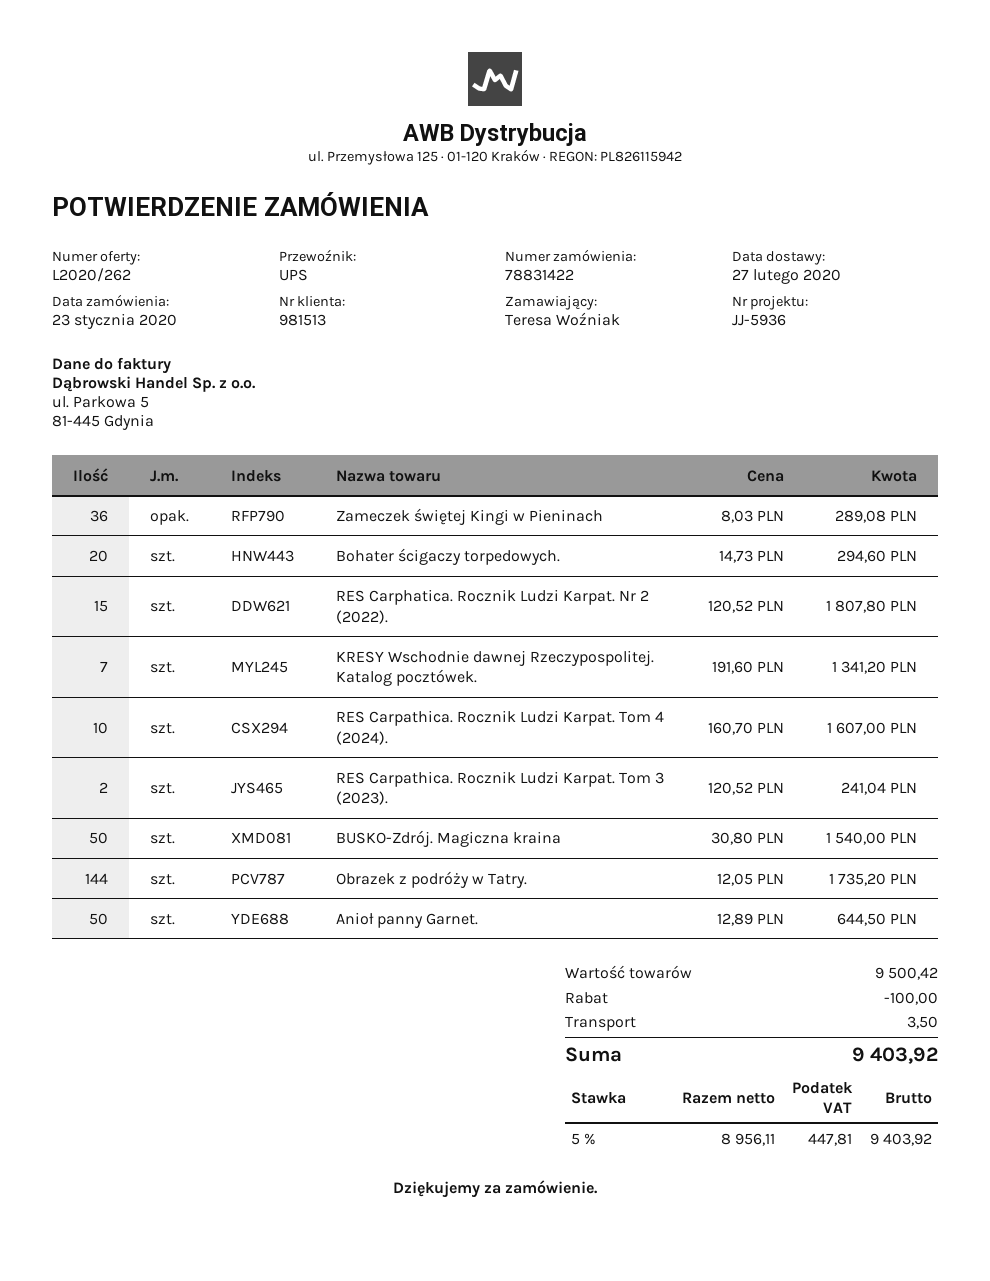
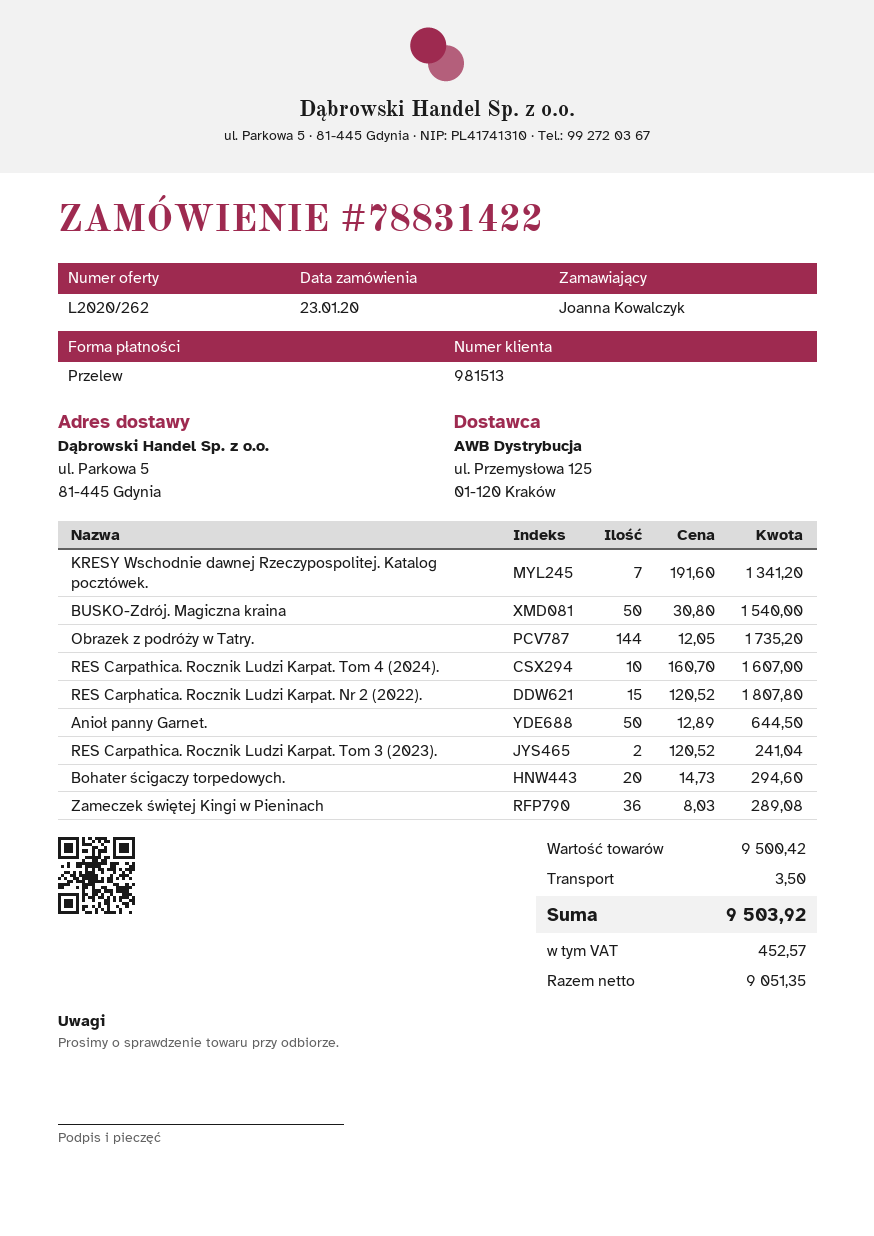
ordered by: Teresa Woźniak -> Joanna Kowalczyk
discount: 100.00 -> none
net: 8956.11 -> 9051.35
tax: 447.81 -> 452.57
total: 9403.92 -> 9503.92

